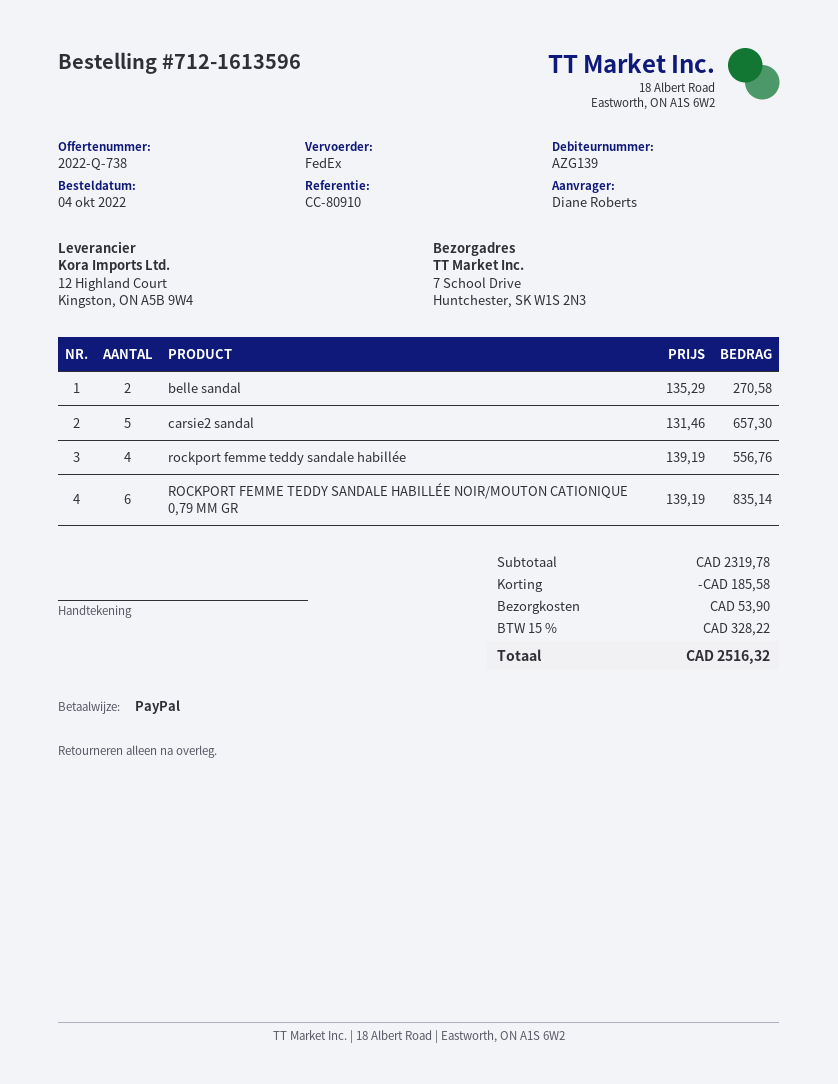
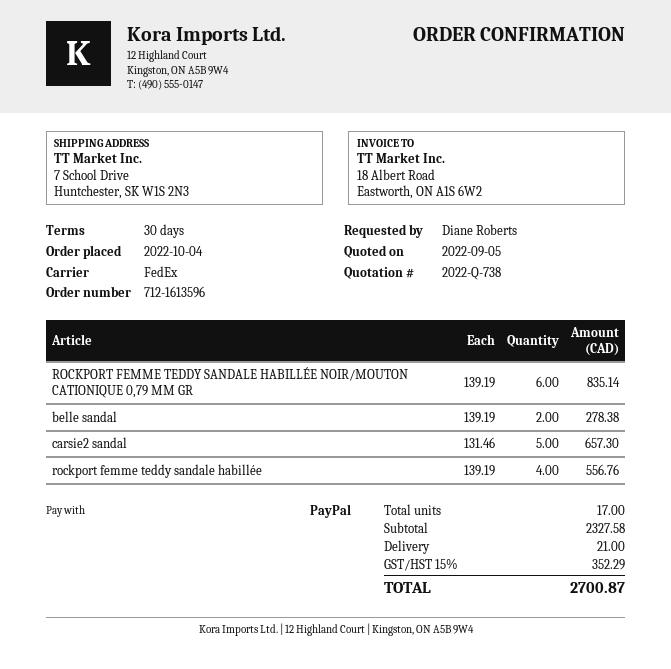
belle sandal: 2 x 135.29 = 270.58 -> 2 x 139.19 = 278.38
subtotal: 2319.78 -> 2327.58
discount: 185.58 -> none
shipping: 53.90 -> 21.00
tax: 15% = 328.22 -> 15% = 352.29
total: 2516.32 -> 2700.87

